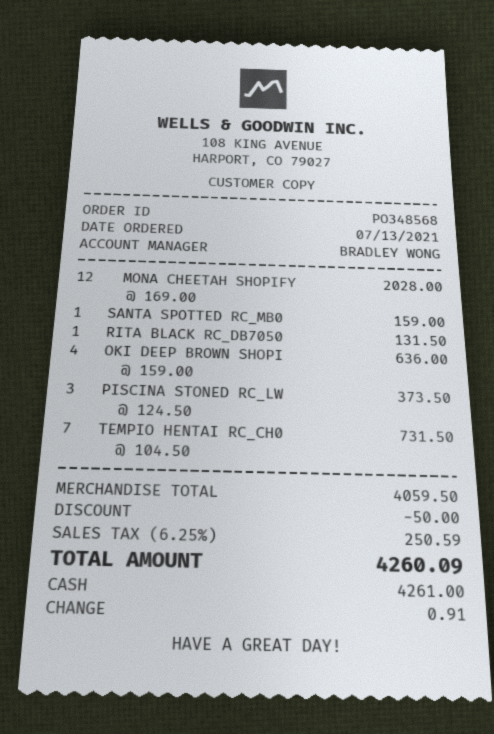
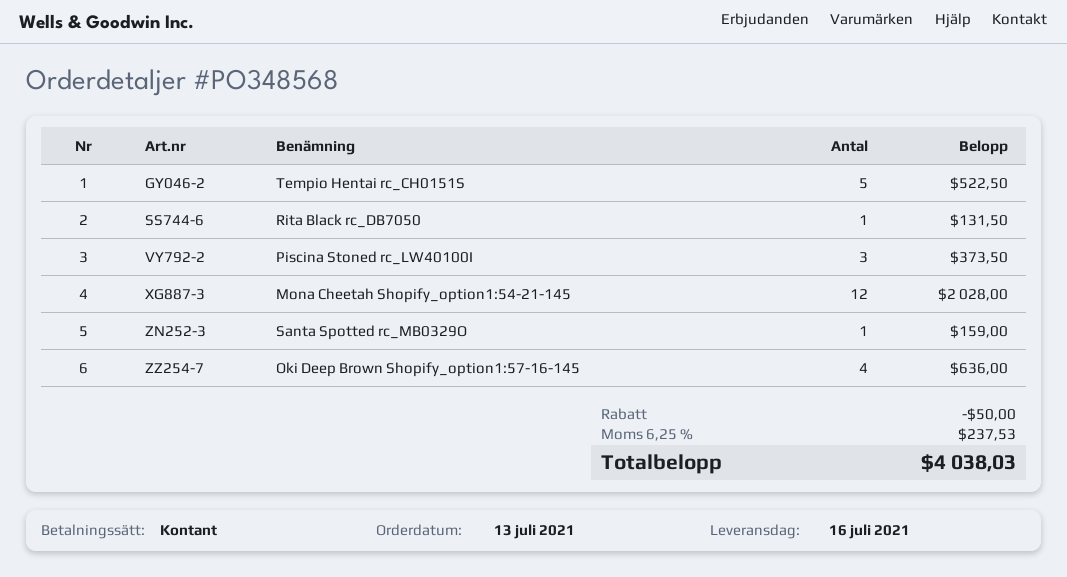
TEMPIO HENTAI RC_CH0: 7 for 731.50 -> 5 for 522.50
tax: 6.25% = 250.59 -> 6.25% = 237.53
total: 4260.09 -> 4038.03

